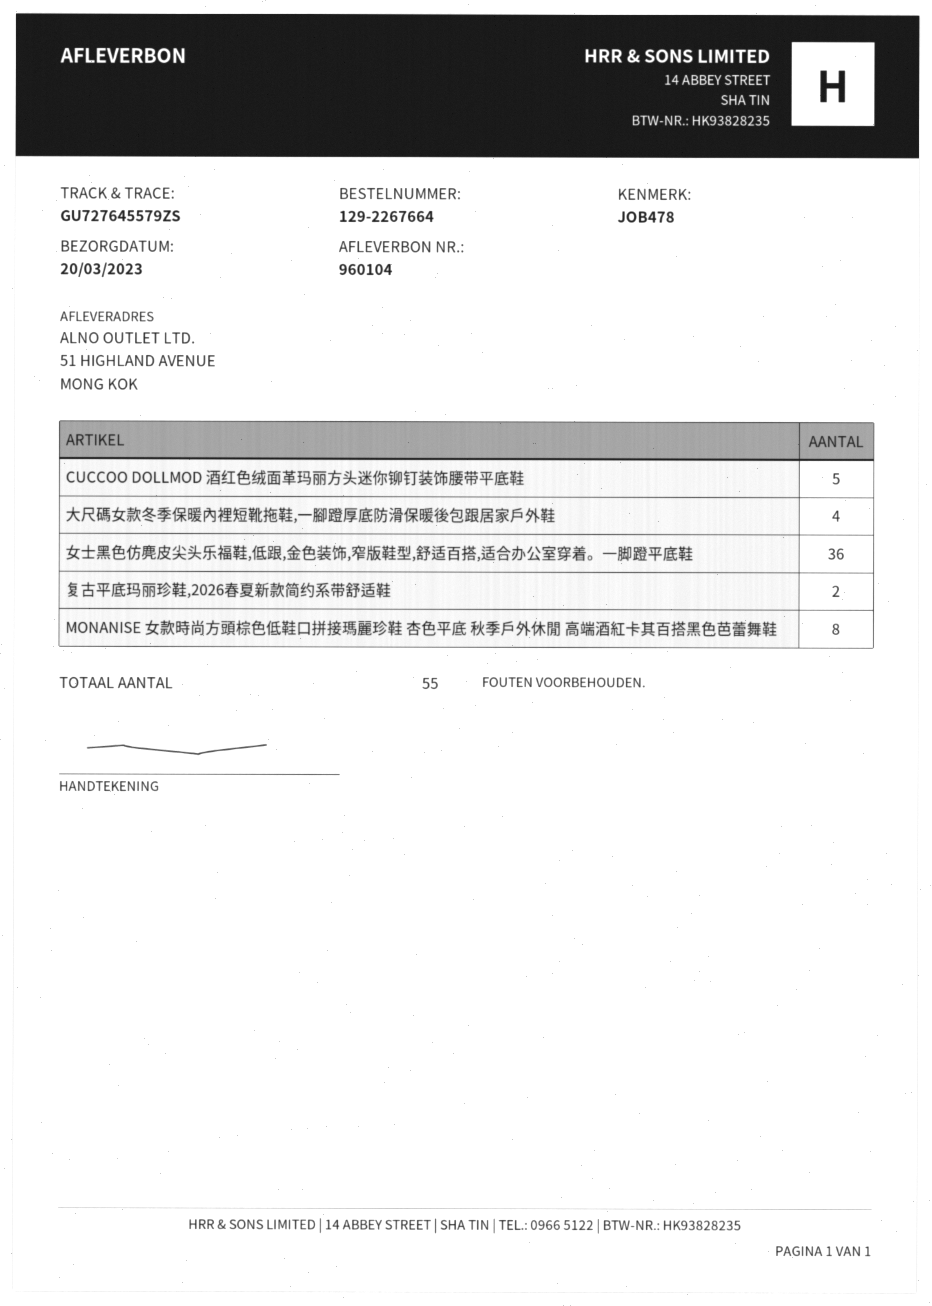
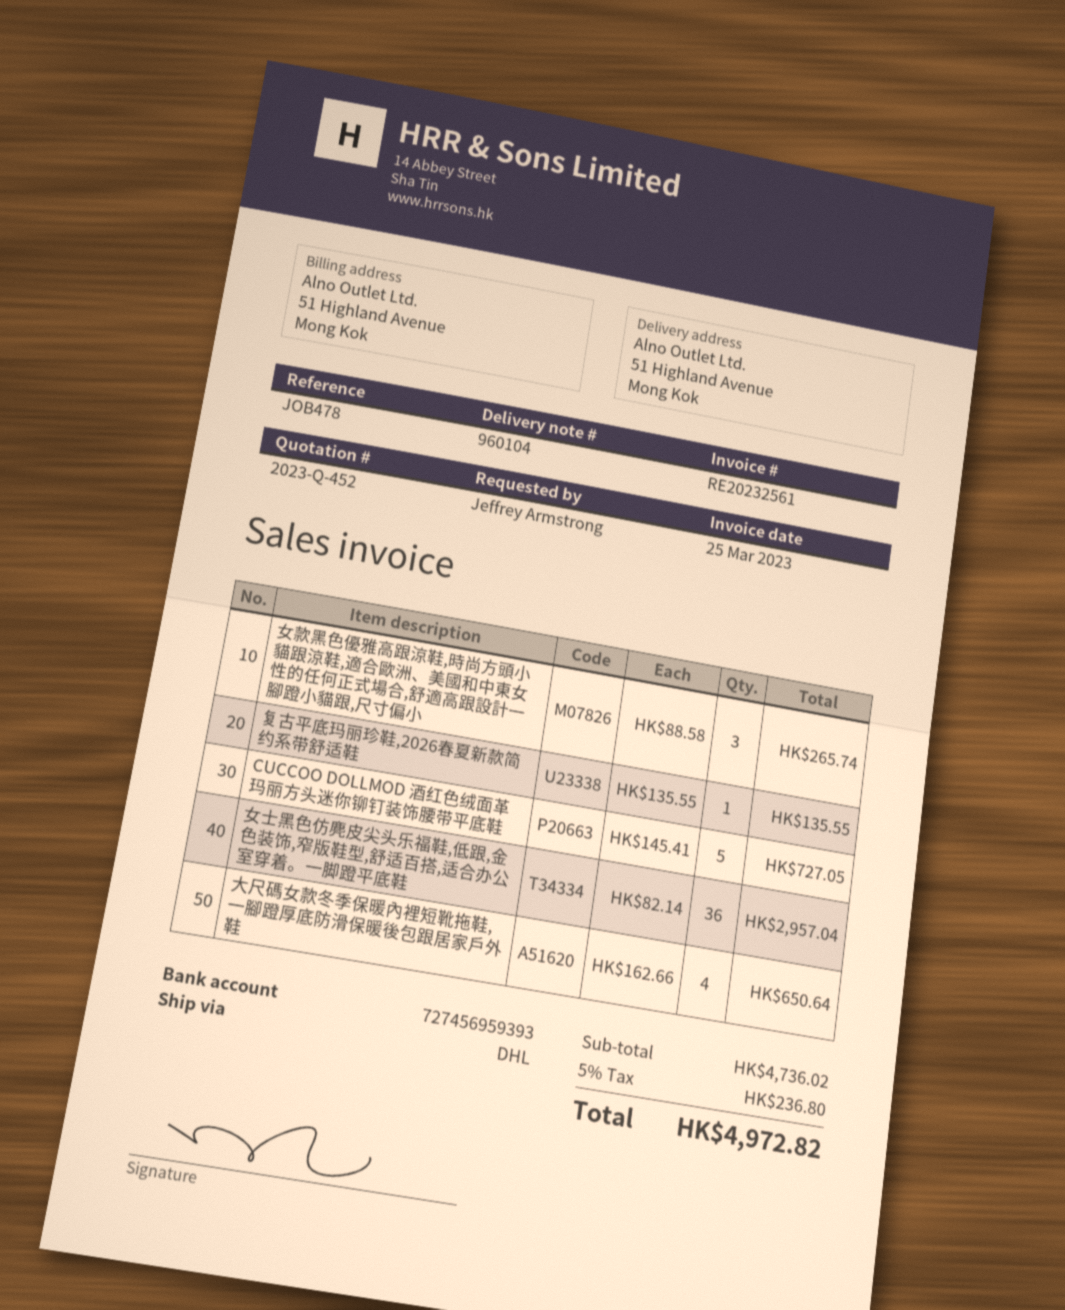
复古平底玛丽珍鞋,2026春夏新款简约系带舒适鞋: 2 -> 1
MONANISE 女款時尚方頭棕色低鞋口拼接瑪麗珍鞋 杏色平底 秋季戶外休閒 高端酒紅卡其百搭黑色芭蕾舞鞋: 8 -> none
女款黑色優雅高跟涼鞋,時尚方頭小貓跟涼鞋,適合歐洲、美國和中東女性的任何正式場合,舒適高跟設計一腳蹬小貓跟,尺寸偏小: none -> 3

